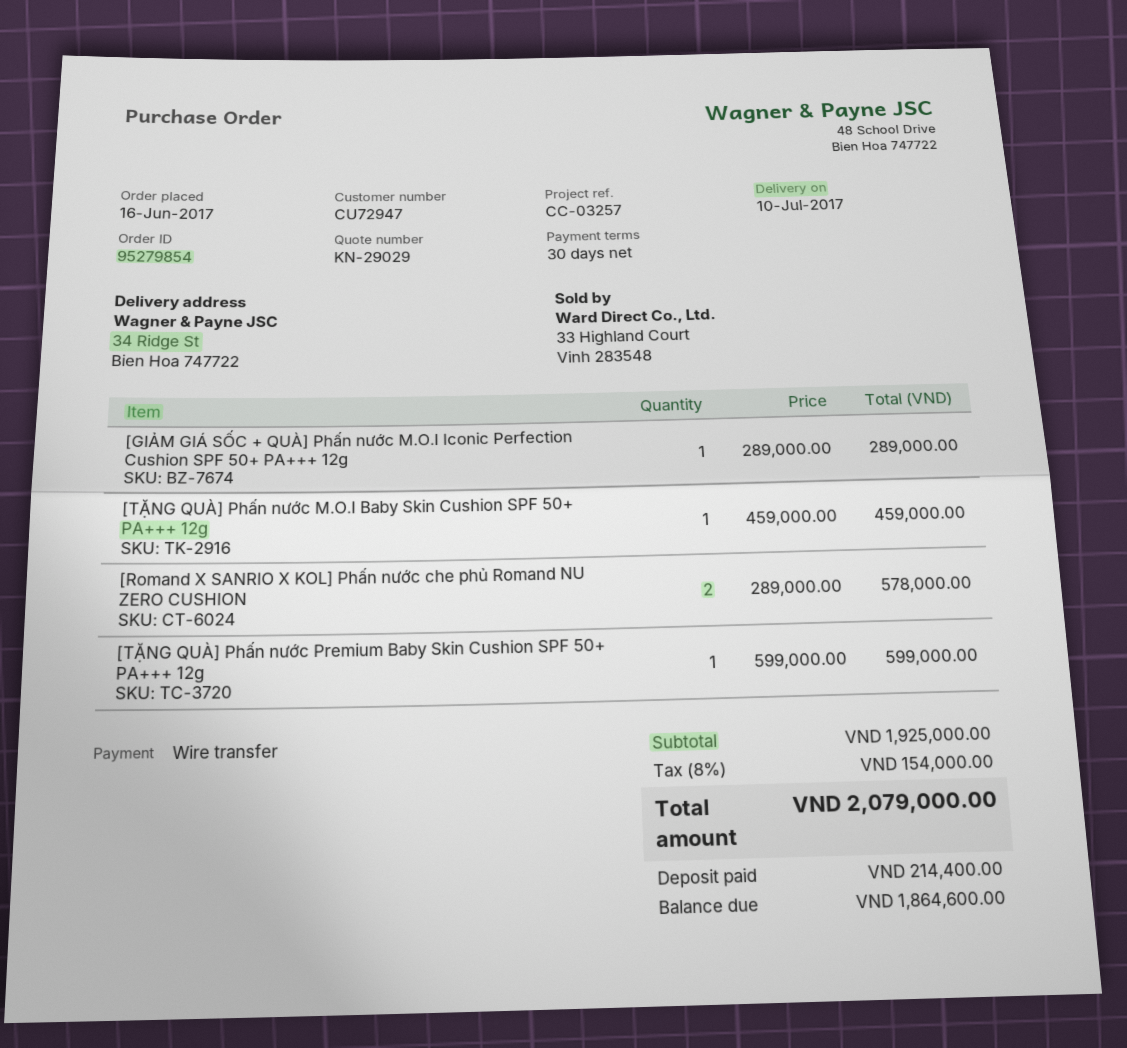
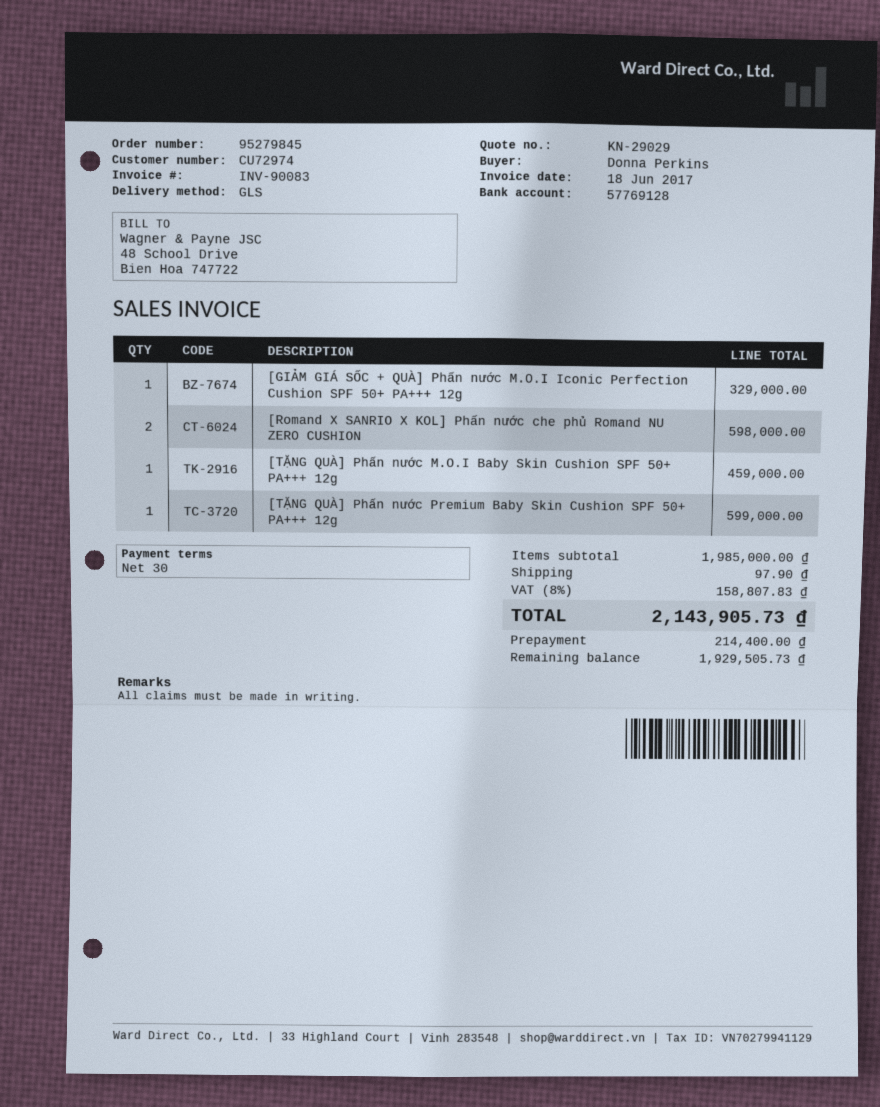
order number: 95279854 -> 95279845
customer number: CU72947 -> CU72974
[GIẢM GIÁ SỐC + QUÀ] Phấn nước M.O.I Iconic Perfection Cushion SPF 50+ PA+++ 12g: 1 for 289000.00 -> 1 for 329000.00
[Romand X SANRIO X KOL] Phấn nước che phủ Romand NU ZERO CUSHION: 2 for 578000.00 -> 2 for 598000.00
subtotal: 1925000.00 -> 1985000.00
shipping: none -> 97.90
tax: 8% = 154000.00 -> 8% = 158807.83
total: 2079000.00 -> 2143905.73
balance: 1864600.00 -> 1929505.73

